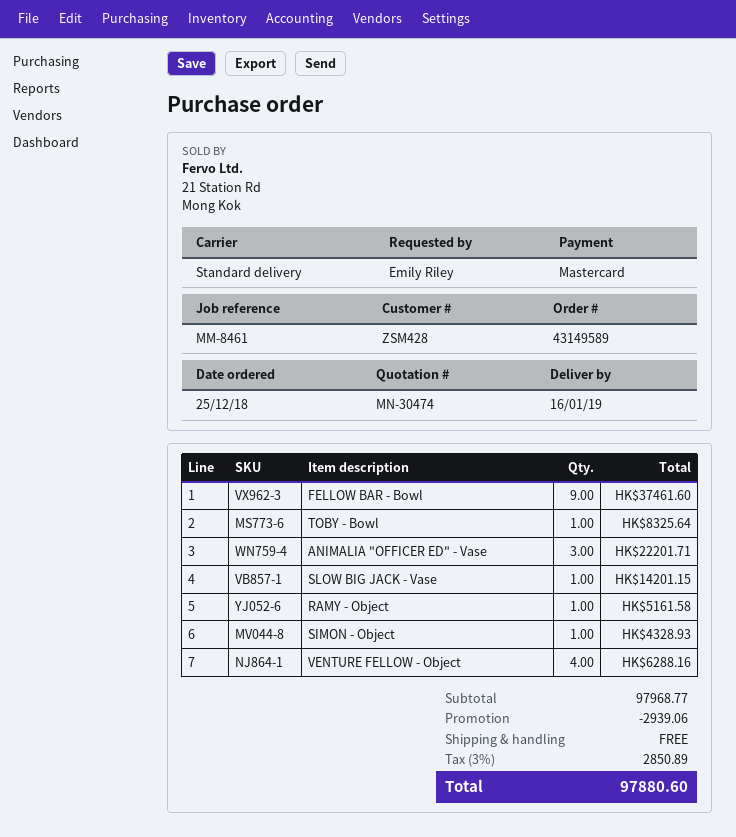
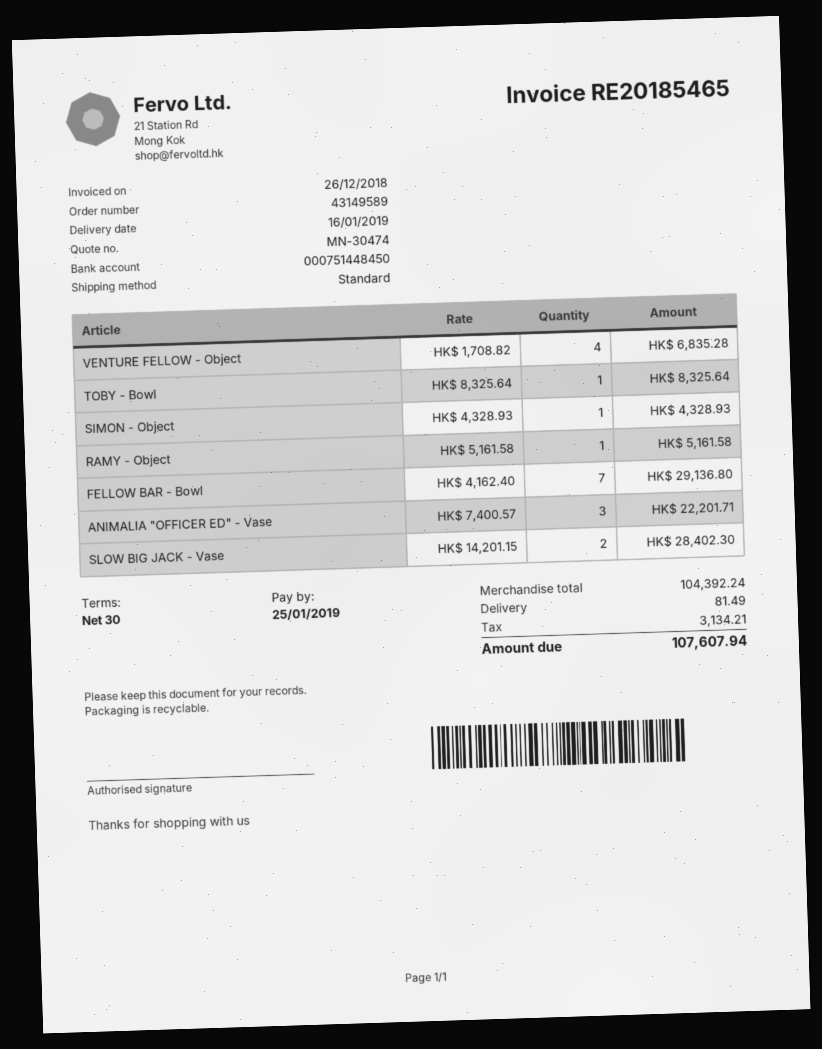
FELLOW BAR - Bowl: 9 for 37461.60 -> 7 for 29136.80
SLOW BIG JACK - Vase: 1 for 14201.15 -> 2 for 28402.30
VENTURE FELLOW - Object: 4 for 6288.16 -> 4 for 6835.28
subtotal: 97968.77 -> 104392.24
discount: 2939.06 -> none
shipping: 0.00 -> 81.49
tax: 2850.89 -> 3134.21
total: 97880.60 -> 107607.94

